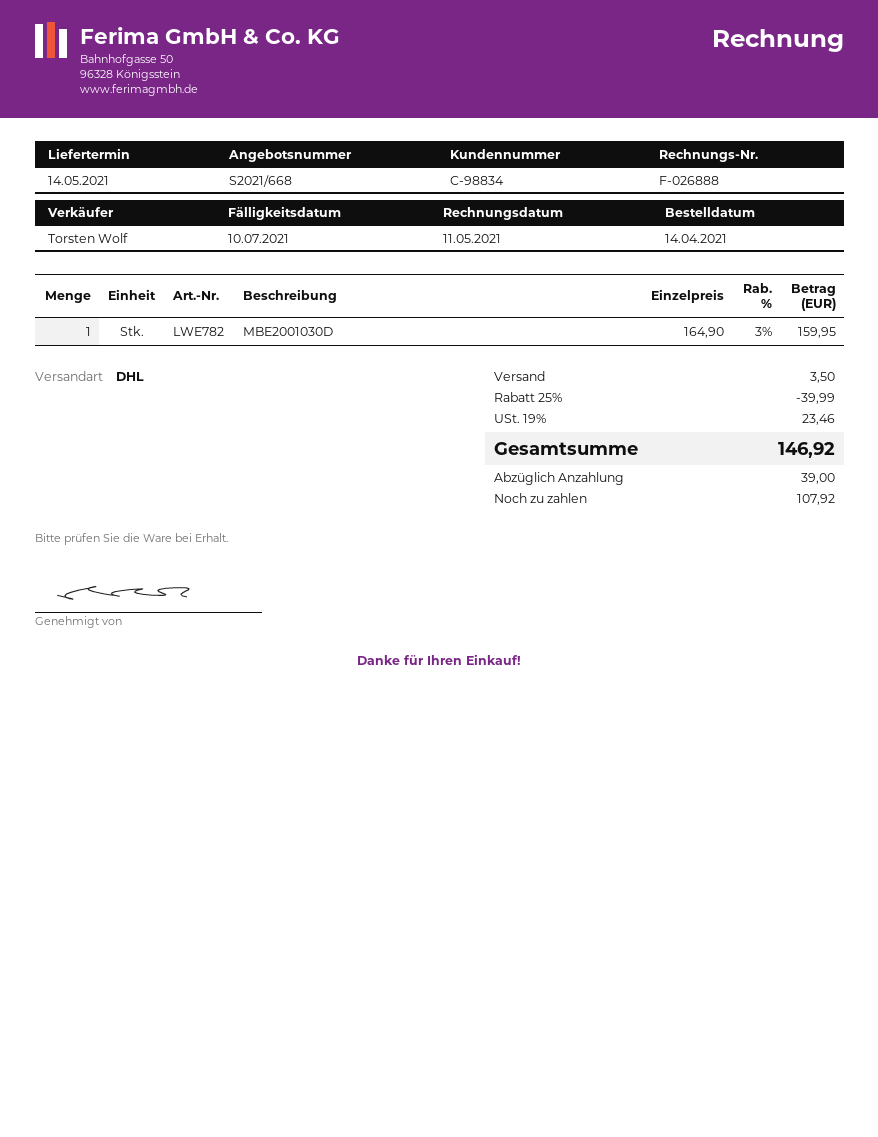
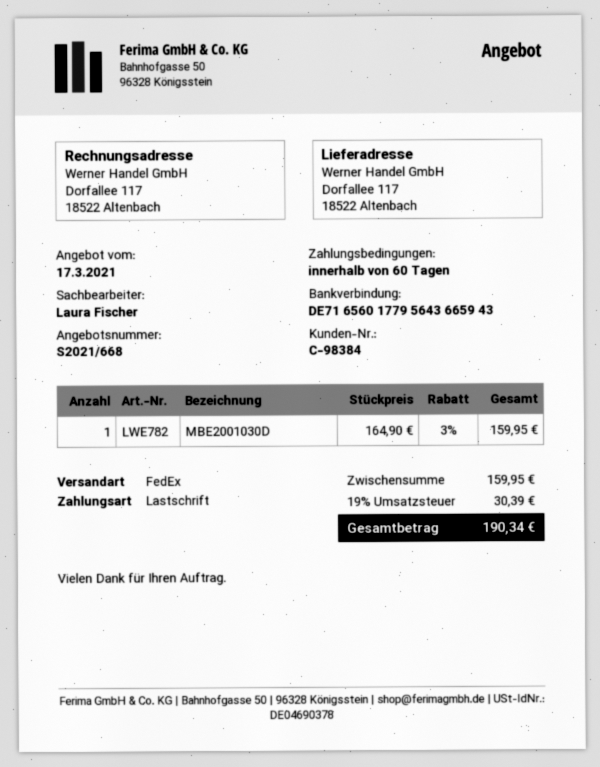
customer number: C-98834 -> C-98384
sales rep: Torsten Wolf -> Laura Fischer
shipping method: DHL -> FedEx
discount: 25% = 39.99 -> none
shipping: 3.50 -> none
tax: 19% = 23.46 -> 19% = 30.39
total: 146.92 -> 190.34

